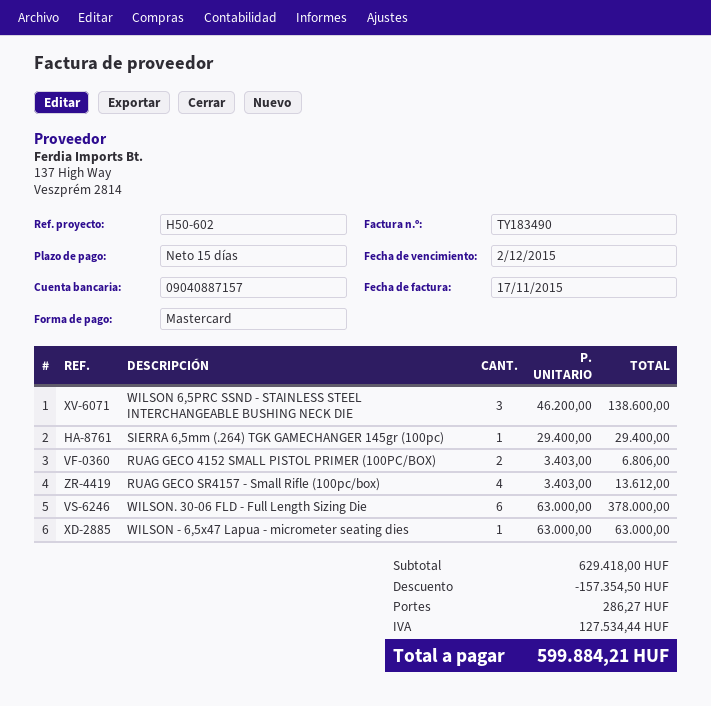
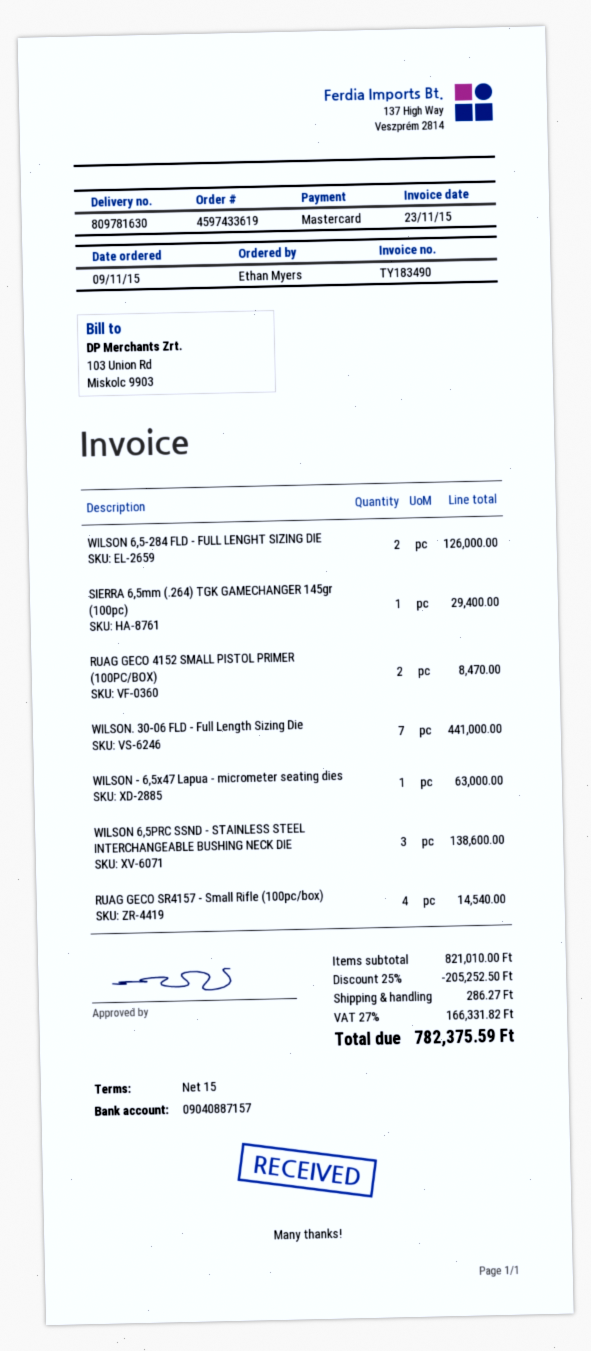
invoice date: 2015-11-17 -> 2015-11-23
RUAG GECO 4152 SMALL PISTOL PRIMER (100PC/BOX): 2 for 6806.00 -> 2 for 8470.00
RUAG GECO SR4157 - Small Rifle (100pc/box): 4 for 13612.00 -> 4 for 14540.00
WILSON. 30-06 FLD - Full Length Sizing Die: 6 for 378000.00 -> 7 for 441000.00
WILSON 6,5-284 FLD - FULL LENGHT SIZING DIE: none -> 2 for 126000.00
subtotal: 629418.00 -> 821010.00
discount: 157354.50 -> 205252.50
tax: 127534.44 -> 166331.82
total: 599884.21 -> 782375.59

